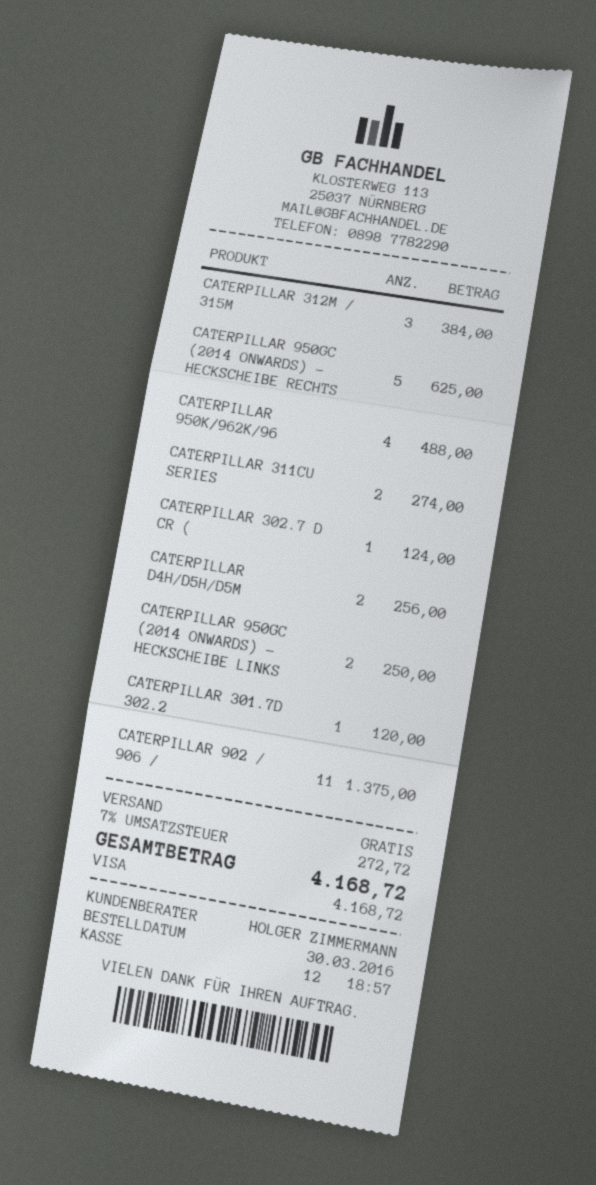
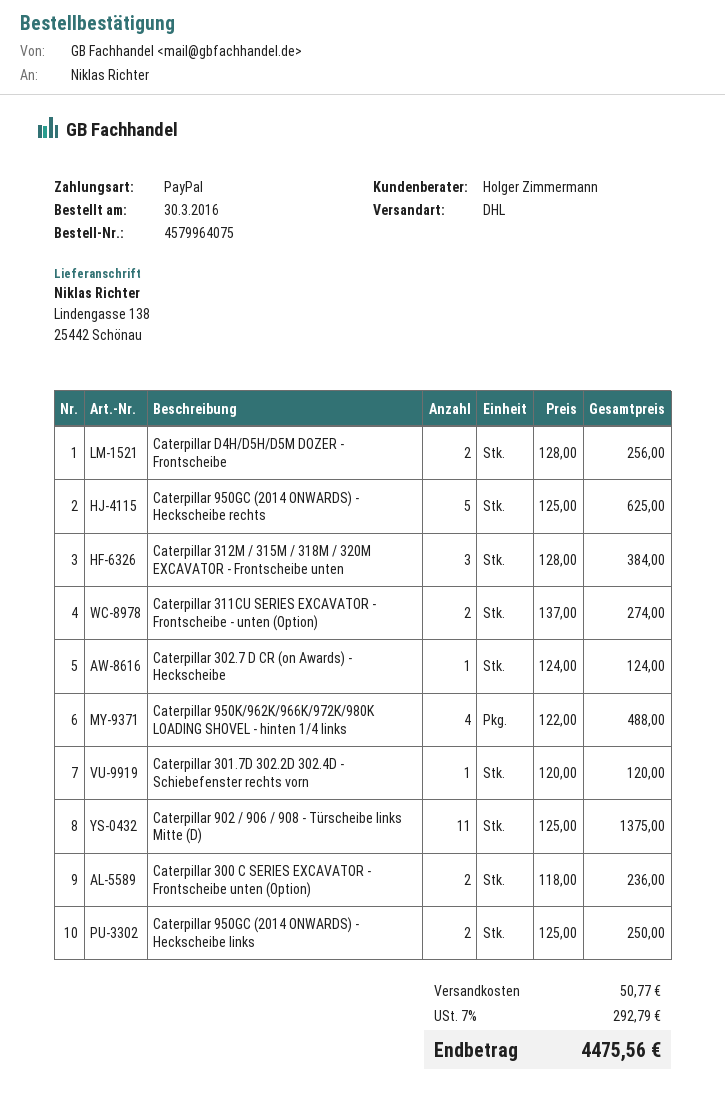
payment method: Visa -> PayPal
Caterpillar 300 C SERIES EXCAVATOR - Frontscheibe unten (Option): none -> 2 for 236.00
shipping: 0.00 -> 50.77
tax: 7% = 272.72 -> 7% = 292.79
total: 4168.72 -> 4475.56

